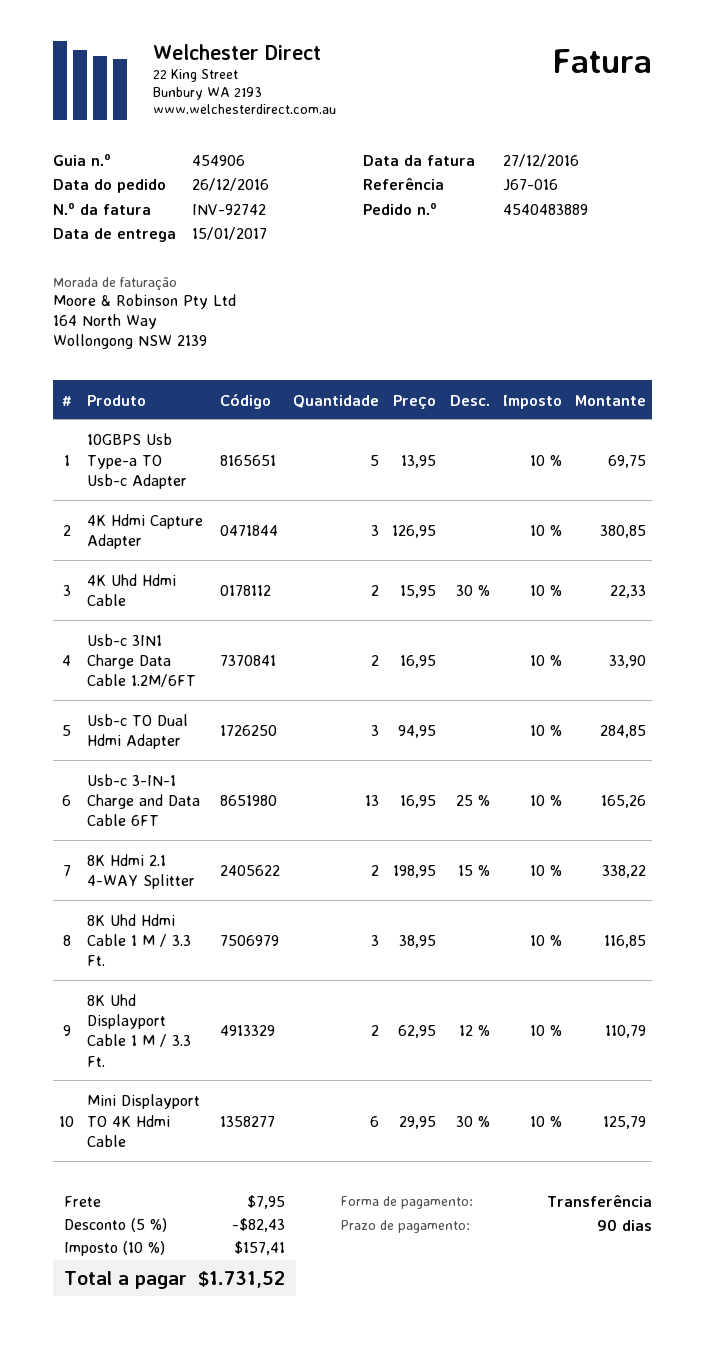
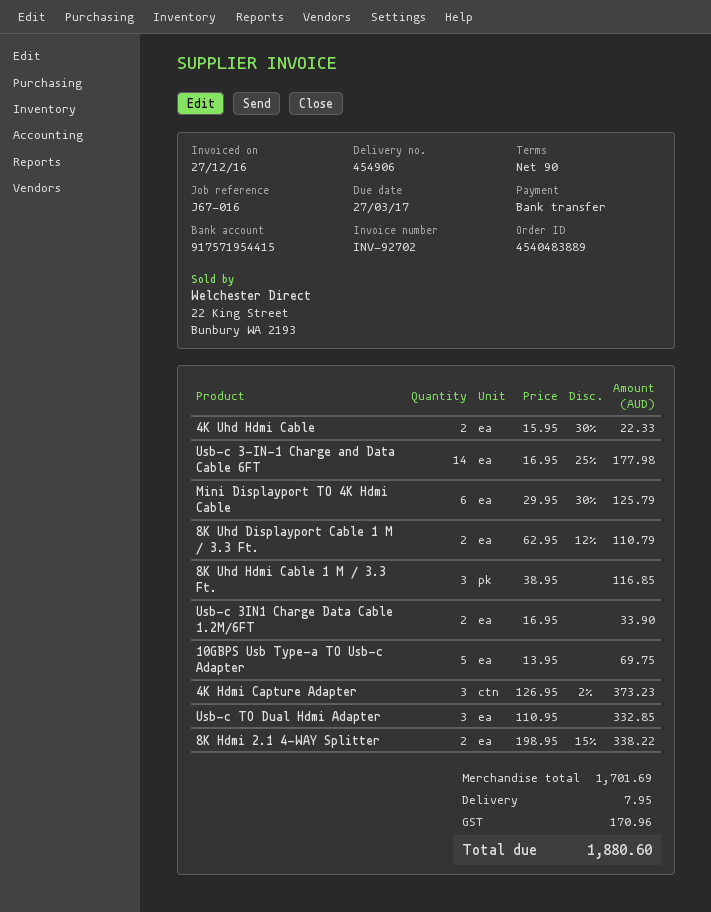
invoice number: INV-92742 -> INV-92702
4K Hdmi Capture Adapter: 3 x 126.95 = 380.85 -> 3 x 126.95 - 2% = 373.23
Usb-c TO Dual Hdmi Adapter: 3 x 94.95 = 284.85 -> 3 x 110.95 = 332.85
Usb-c 3-IN-1 Charge and Data Cable 6FT: 13 x 16.95 - 25% = 165.26 -> 14 x 16.95 - 25% = 177.98
discount: 5% = 82.43 -> none
tax: 157.41 -> 170.96
total: 1731.52 -> 1880.60

